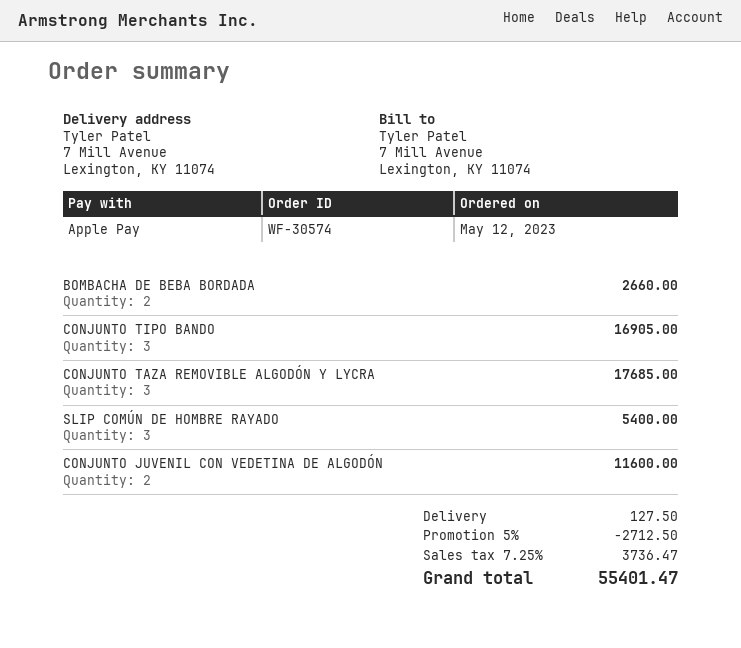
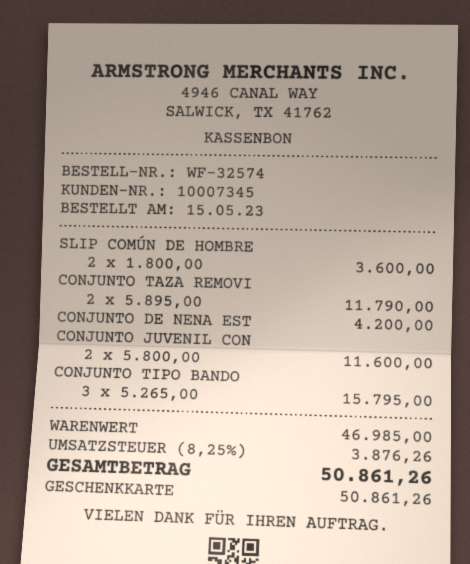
order number: WF-30574 -> WF-32574
order date: 2023-05-12 -> 2023-05-15
payment method: Apple Pay -> gift card
BOMBACHA DE BEBA BORDADA: 2 for 2660.00 -> none
CONJUNTO TIPO BANDO: 3 for 16905.00 -> 3 for 15795.00
CONJUNTO TAZA REMOVIBLE ALGODÓN Y LYCRA: 3 for 17685.00 -> 2 for 11790.00
SLIP COMÚN DE HOMBRE RAYADO: 3 for 5400.00 -> 2 for 3600.00
CONJUNTO DE NENA EST: none -> 1 for 4200.00
discount: 5% = 2712.50 -> none
shipping: 127.50 -> none
tax: 7.25% = 3736.47 -> 8.25% = 3876.26
total: 55401.47 -> 50861.26

